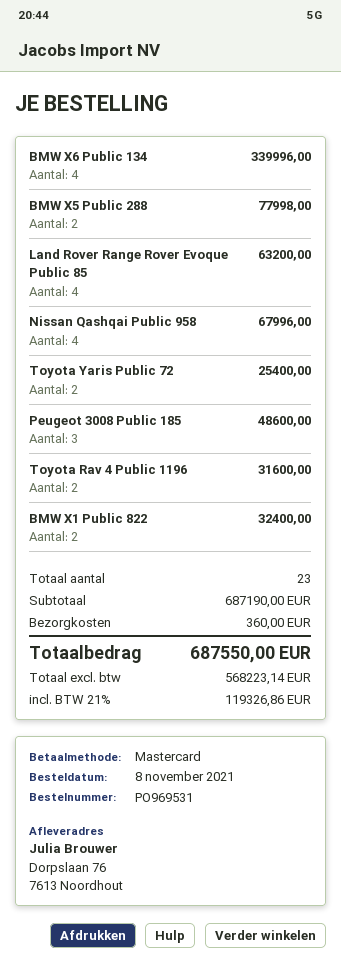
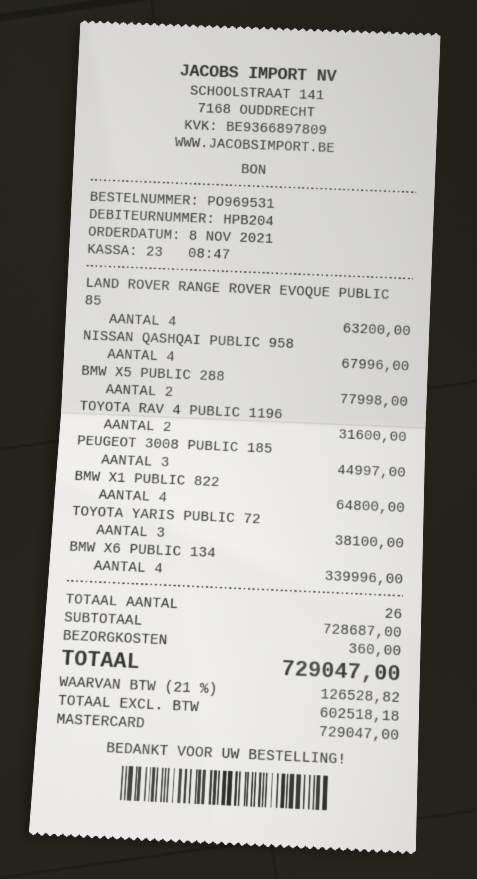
Toyota Yaris Public 72: 2 for 25400.00 -> 3 for 38100.00
Peugeot 3008 Public 185: 3 for 48600.00 -> 3 for 44997.00
BMW X1 Public 822: 2 for 32400.00 -> 4 for 64800.00
total quantity: 23 -> 26
subtotal: 687190.00 -> 728687.00
net: 568223.14 -> 602518.18
tax: 21% = 119326.86 -> 21% = 126528.82
total: 687550.00 -> 729047.00

